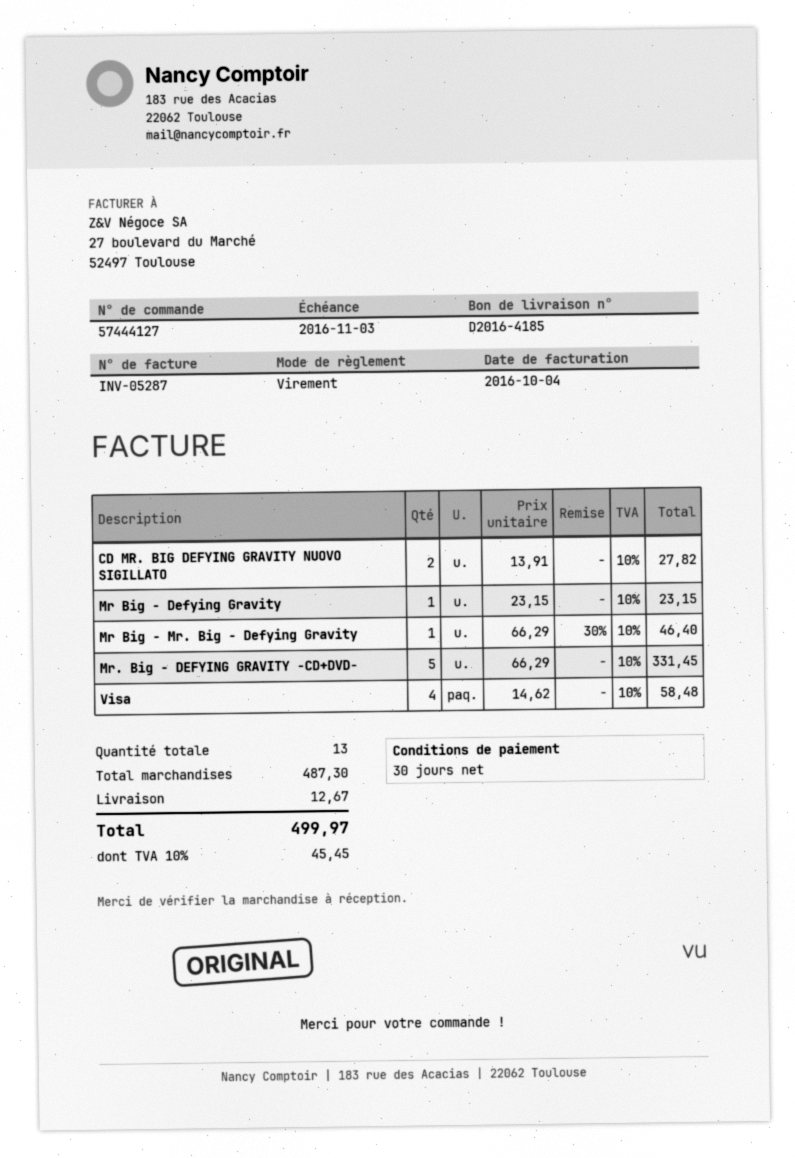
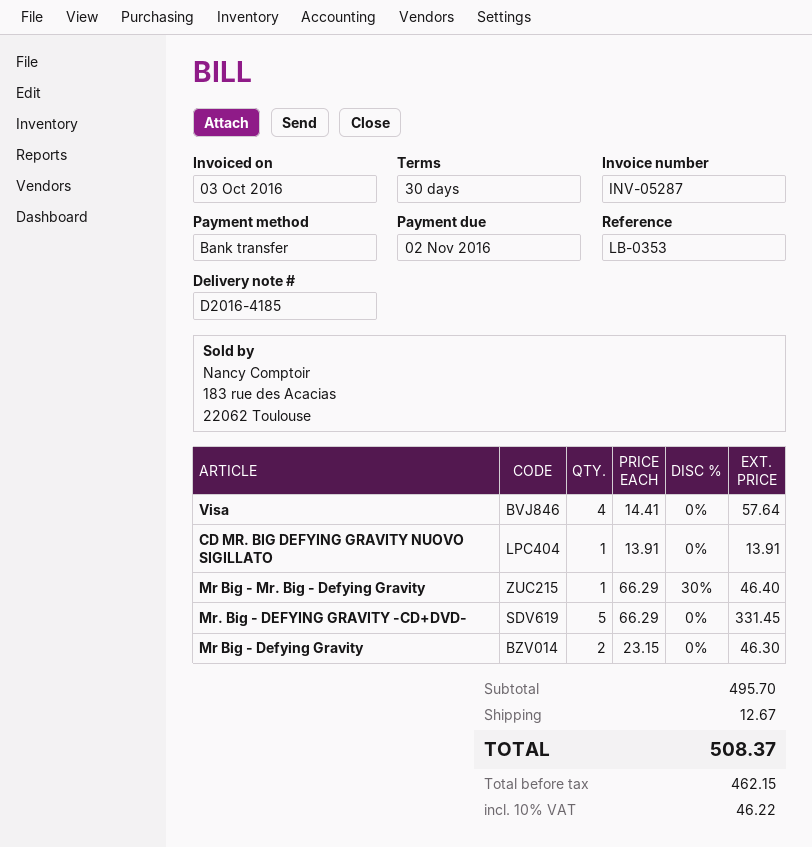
invoice date: 2016-10-04 -> 2016-10-03
due date: 2016-11-03 -> 2016-11-02
CD MR. BIG DEFYING GRAVITY NUOVO SIGILLATO: 2 x 13.91 = 27.82 -> 1 x 13.91 = 13.91
Mr Big - Defying Gravity: 1 x 23.15 = 23.15 -> 2 x 23.15 = 46.30
Visa: 4 x 14.62 = 58.48 -> 4 x 14.41 = 57.64
subtotal: 487.30 -> 495.70
tax: 10% = 45.45 -> 10% = 46.22
total: 499.97 -> 508.37

